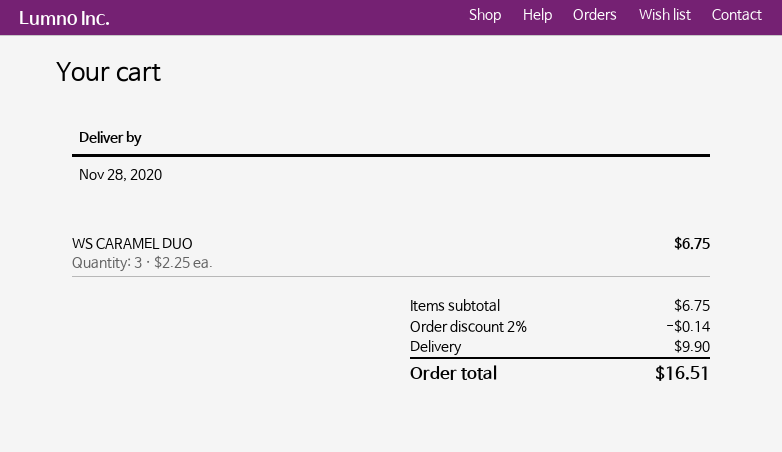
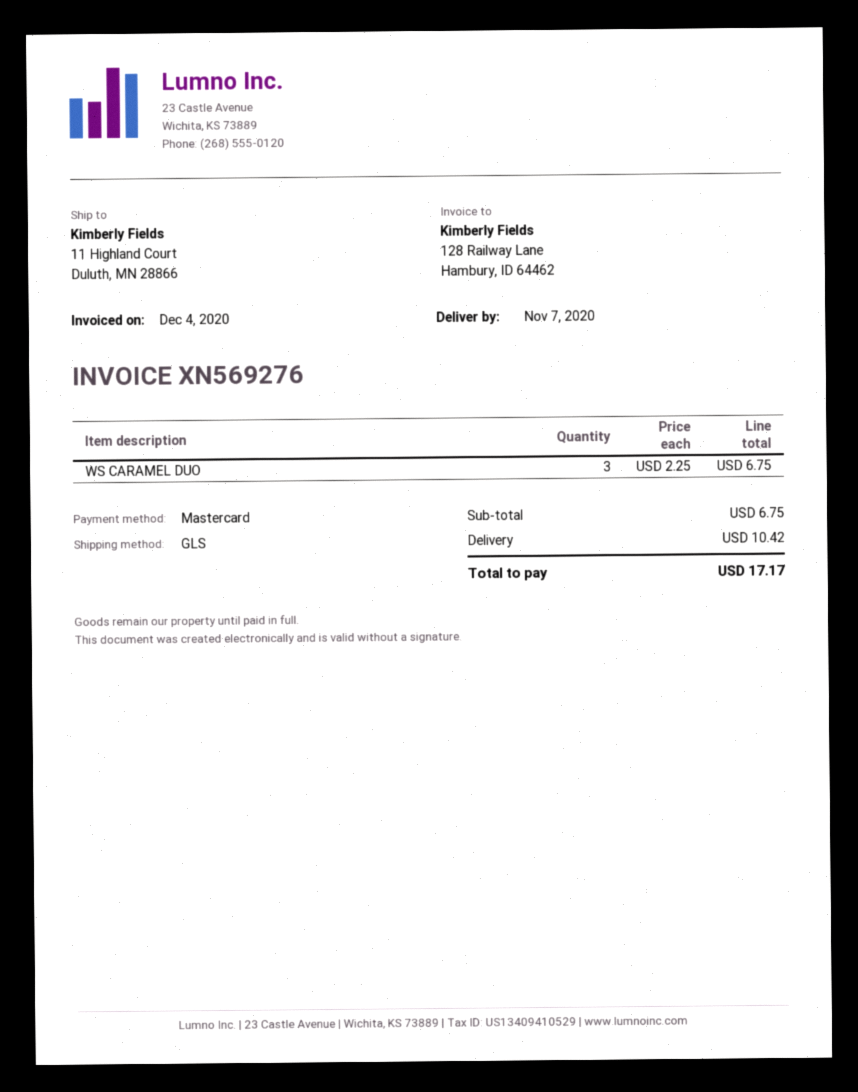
delivery date: 2020-11-28 -> 2020-11-07
discount: 2% = 0.14 -> none
shipping: 9.90 -> 10.42
total: 16.51 -> 17.17

